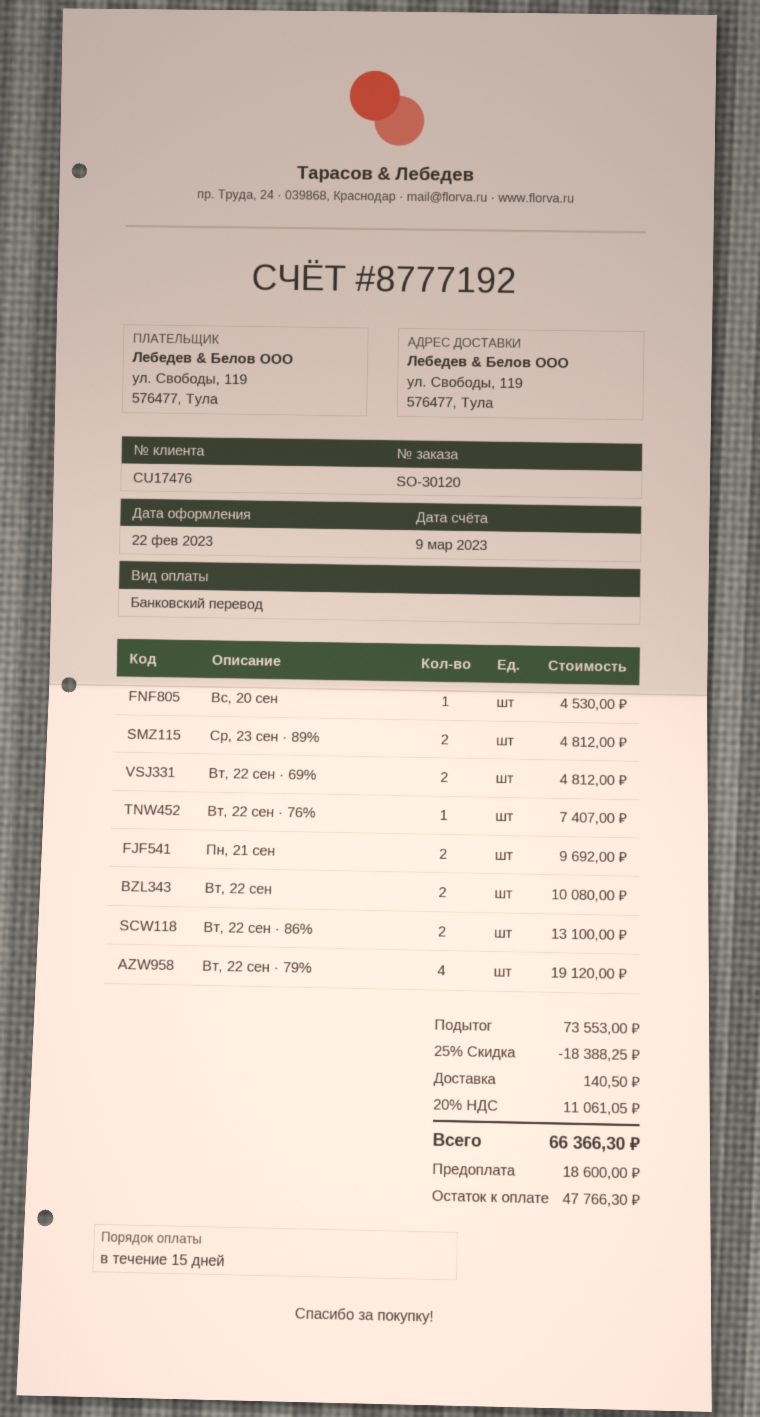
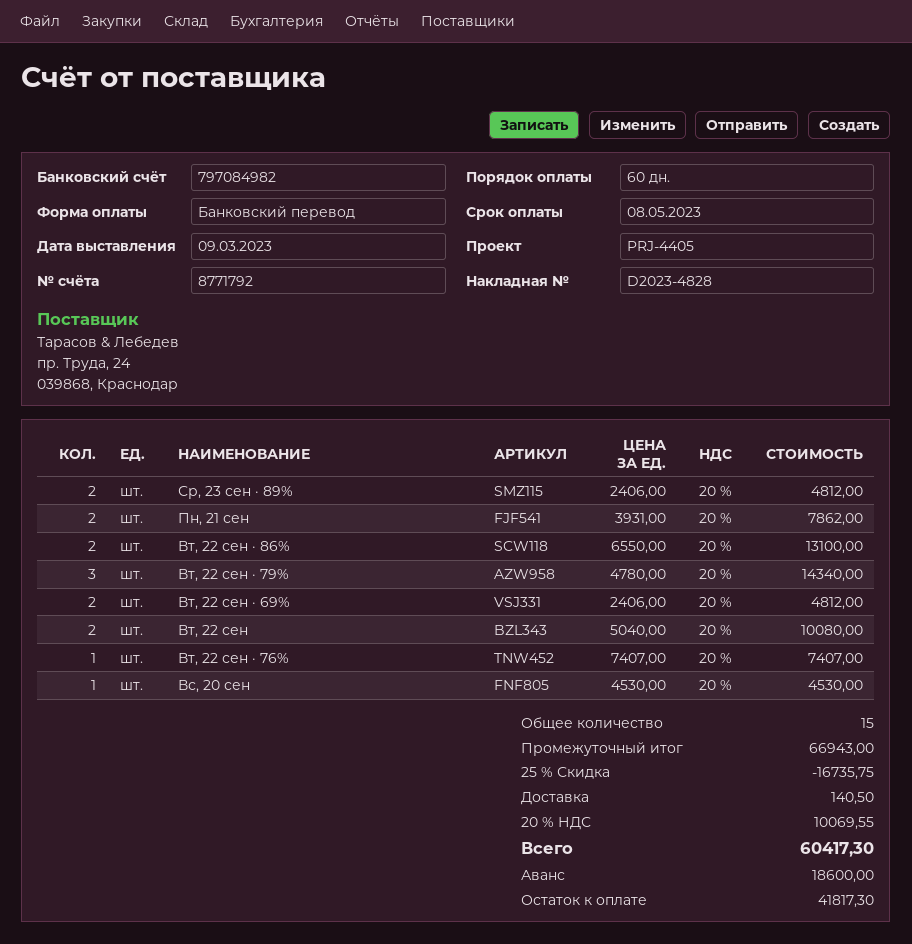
invoice number: 8777192 -> 8771792
payment terms: 15 days -> 60 days
Пн, 21 сен: 2 for 9692.00 -> 2 for 7862.00
Вт, 22 сен · 79%: 4 for 19120.00 -> 3 for 14340.00
subtotal: 73553.00 -> 66943.00
discount: 25% = 18388.25 -> 25% = 16735.75
tax: 20% = 11061.05 -> 20% = 10069.55
total: 66366.30 -> 60417.30
balance: 47766.30 -> 41817.30

